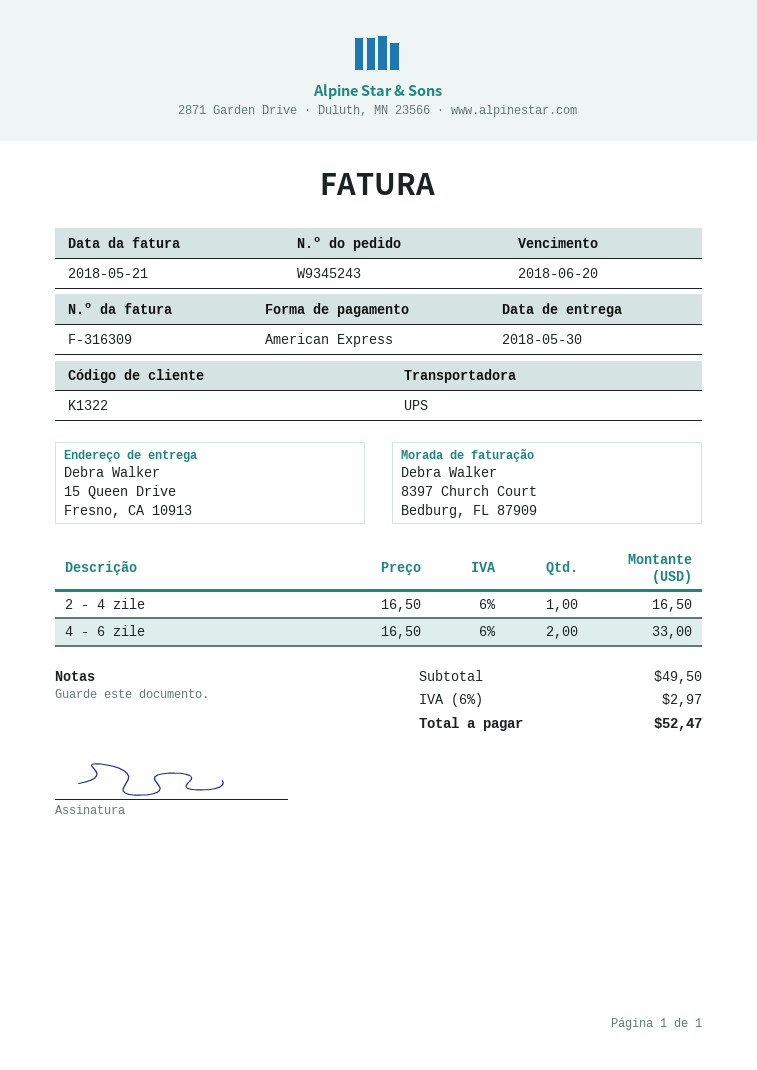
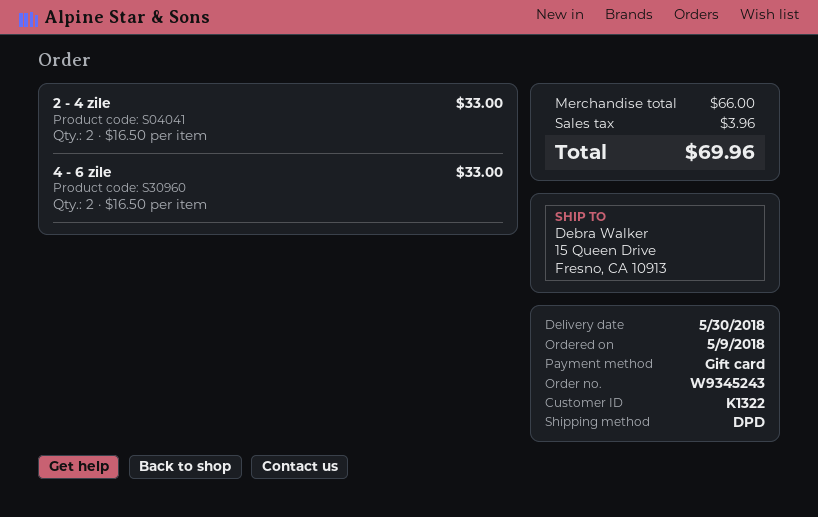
payment method: American Express -> gift card
shipping method: UPS -> DPD
2 - 4 zile: 1 x 16.50 = 16.50 -> 2 x 16.50 = 33.00
subtotal: 49.50 -> 66.00
tax: 2.97 -> 3.96
total: 52.47 -> 69.96

